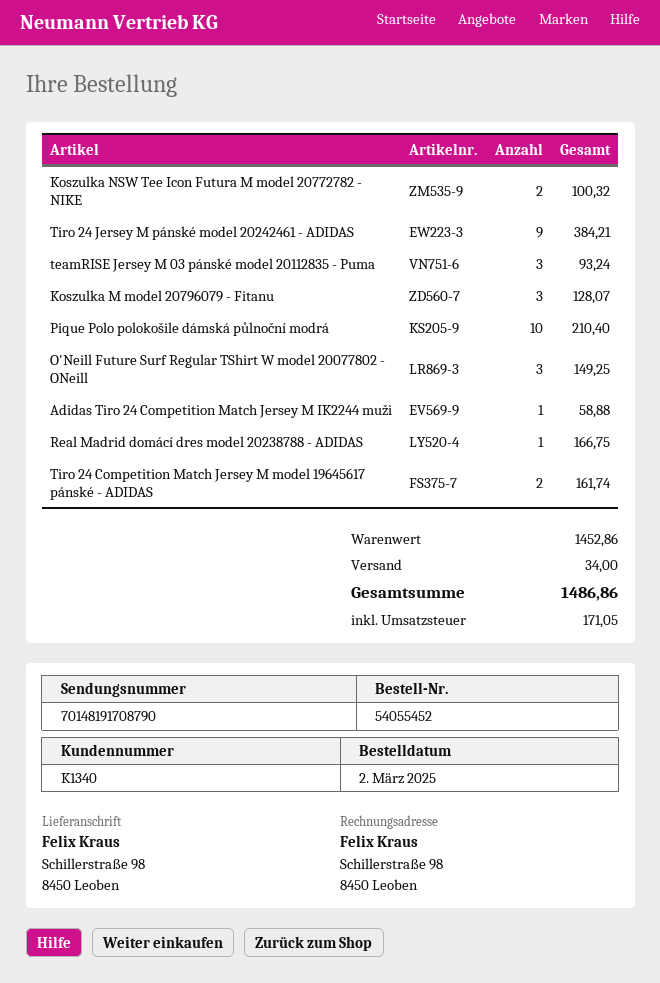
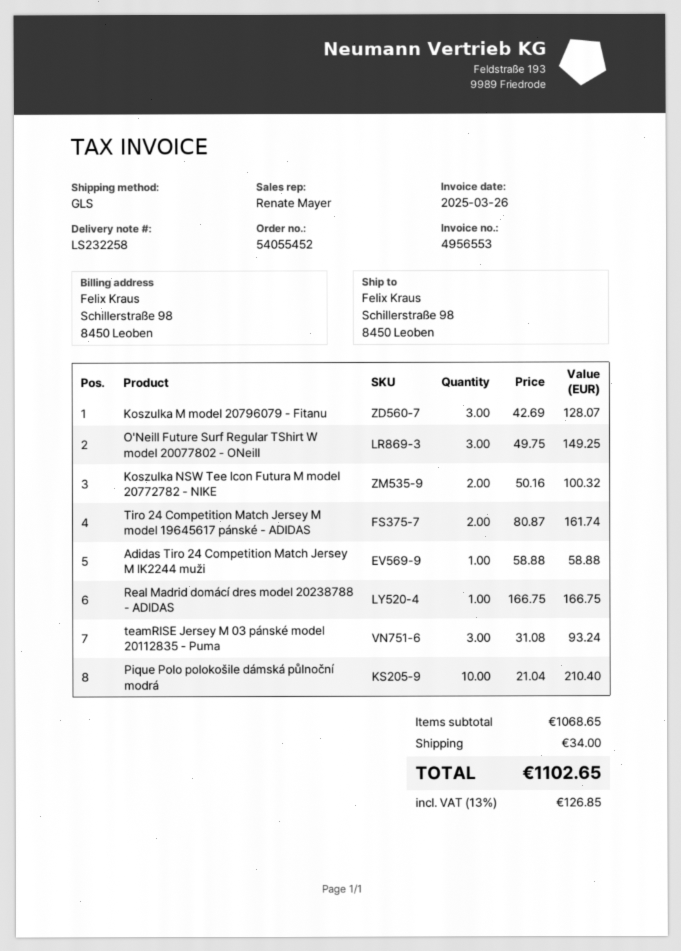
Tiro 24 Jersey M pánské model 20242461 - ADIDAS: 9 for 384.21 -> none
subtotal: 1452.86 -> 1068.65
tax: 171.05 -> 126.85
total: 1486.86 -> 1102.65

